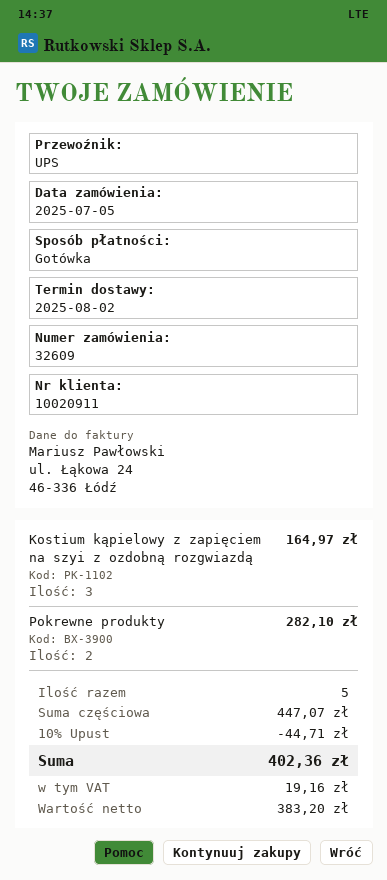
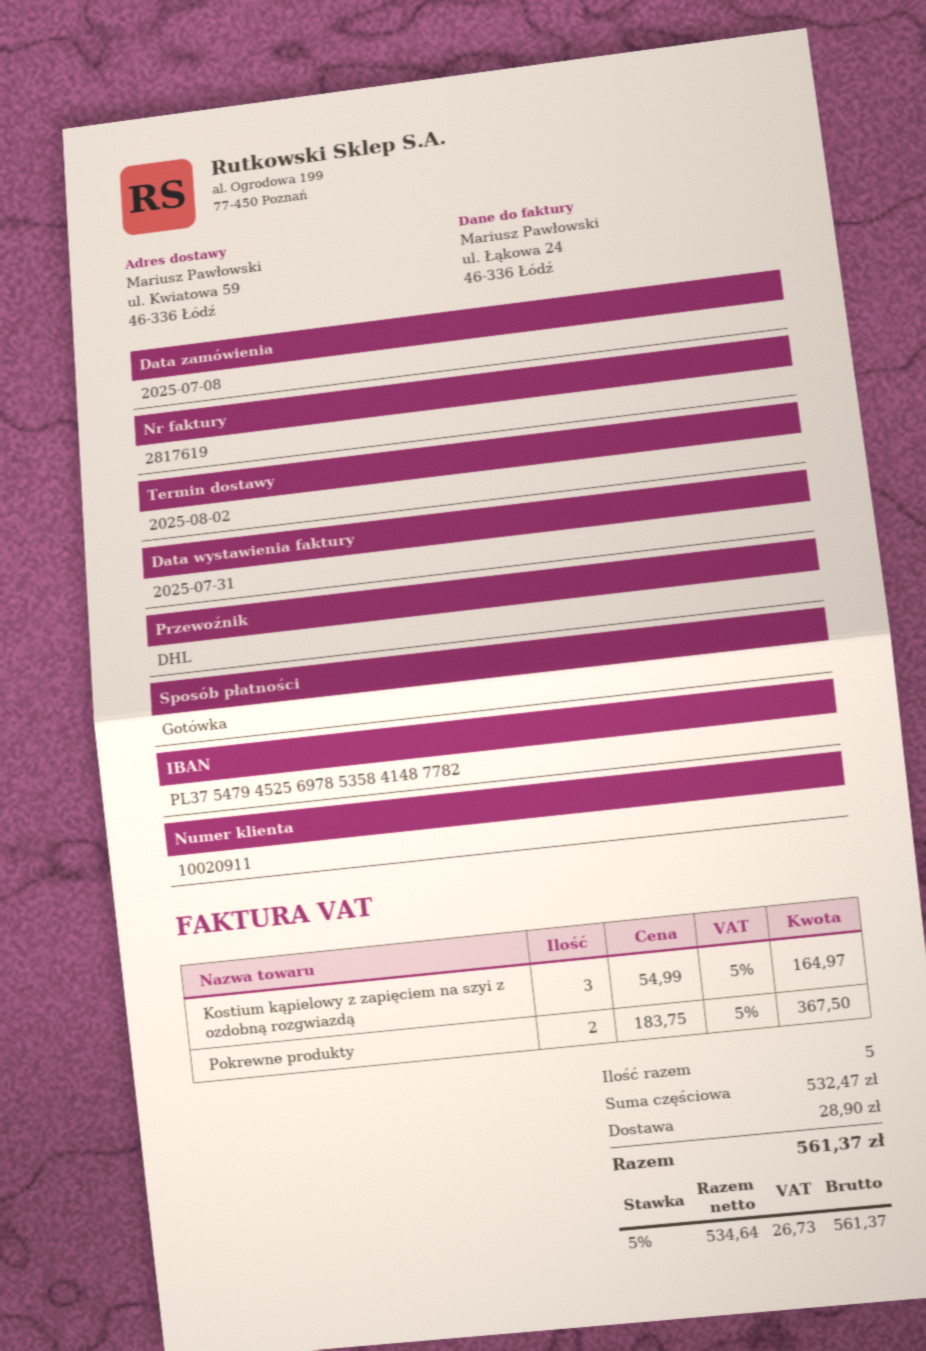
order date: 2025-07-05 -> 2025-07-08
shipping method: UPS -> DHL
Pokrewne produkty: 2 for 282.10 -> 2 for 367.50
subtotal: 447.07 -> 532.47
discount: 10% = 44.71 -> none
shipping: none -> 28.90
net: 383.20 -> 534.64
tax: 19.16 -> 26.73
total: 402.36 -> 561.37

